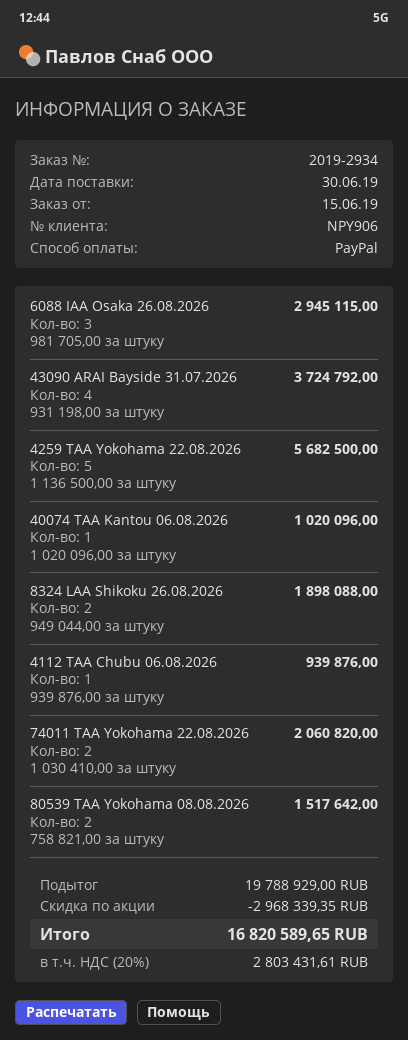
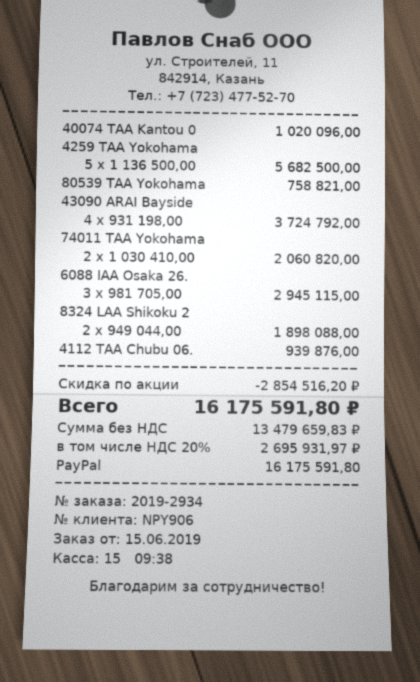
80539 TAA Yokohama 08.08.2026: 2 x 758821.00 = 1517642.00 -> 1 x 758821.00 = 758821.00
discount: 2968339.35 -> 2854516.20
tax: 20% = 2803431.61 -> 20% = 2695931.97
total: 16820589.65 -> 16175591.80

